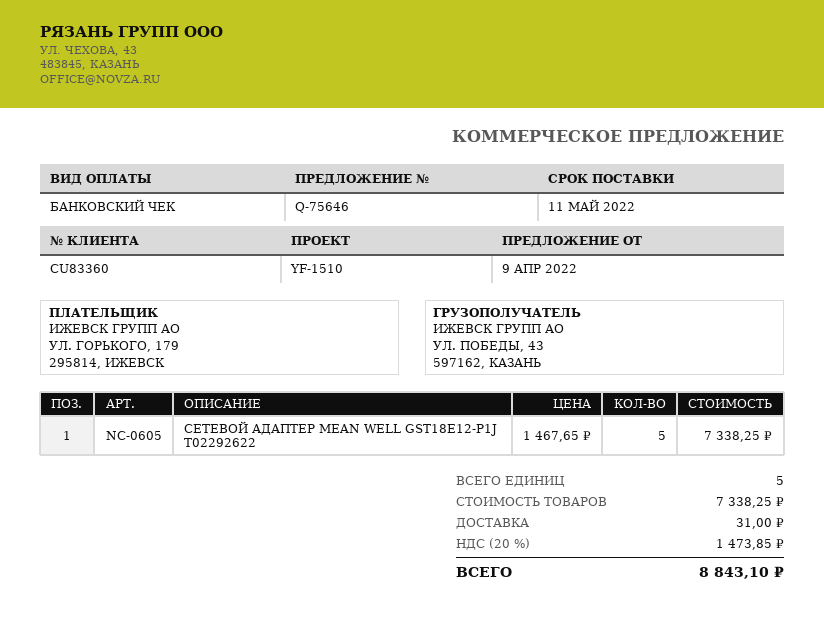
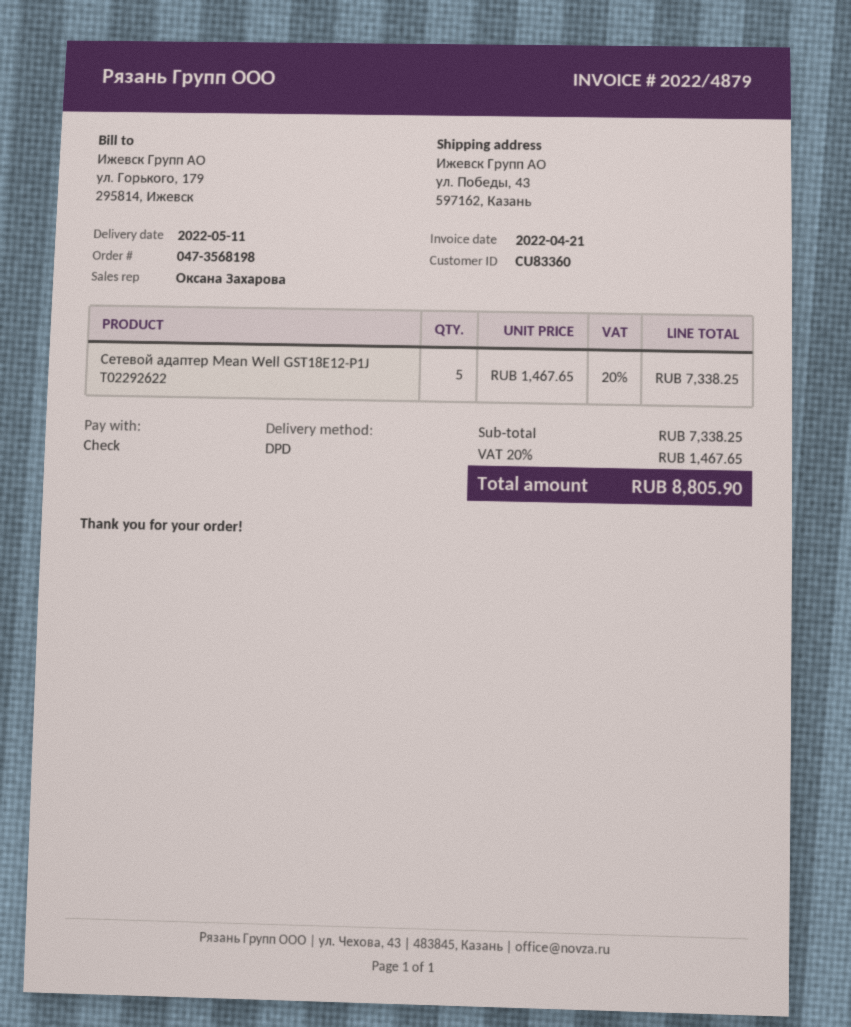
shipping: 31.00 -> none
tax: 20% = 1473.85 -> 20% = 1467.65
total: 8843.10 -> 8805.90

